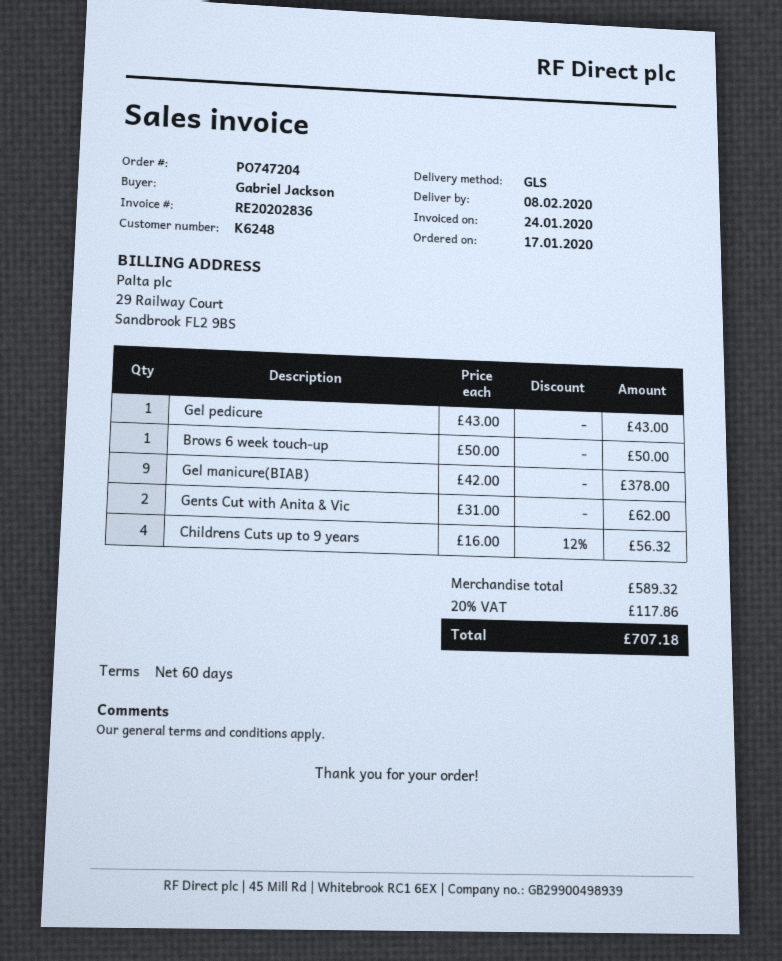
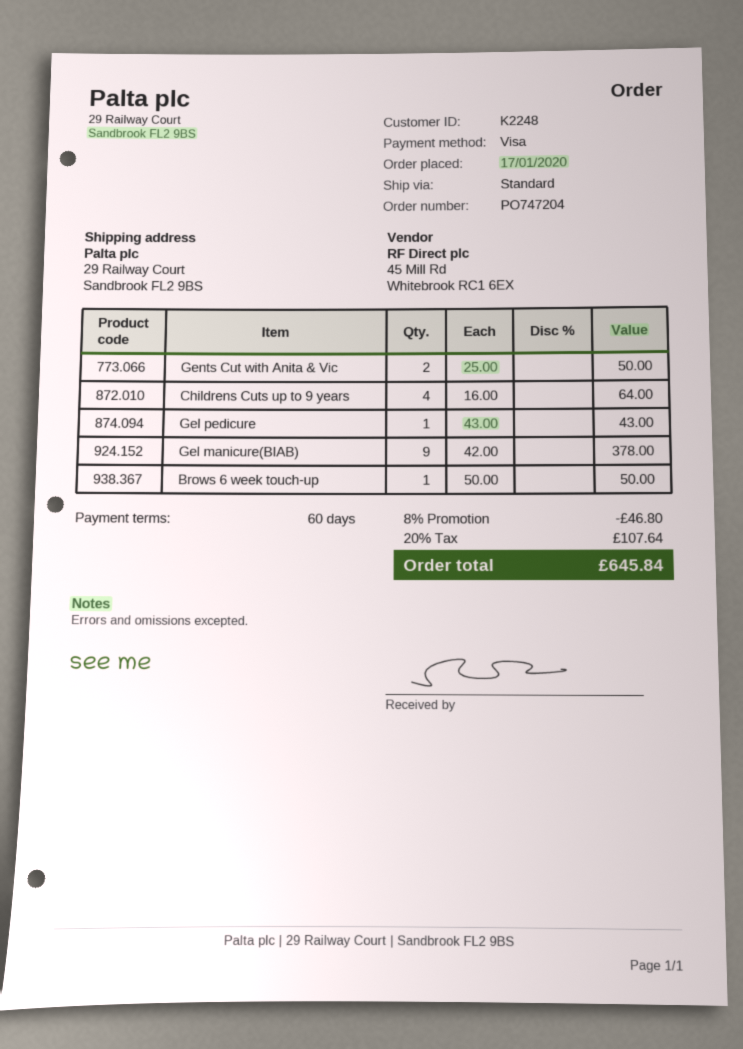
customer number: K6248 -> K2248
shipping method: GLS -> standard
Gents Cut with Anita & Vic: 2 x 31.00 = 62.00 -> 2 x 25.00 = 50.00
Childrens Cuts up to 9 years: 4 x 16.00 - 12% = 56.32 -> 4 x 16.00 = 64.00
discount: none -> 8% = 46.80
tax: 20% = 117.86 -> 20% = 107.64
total: 707.18 -> 645.84

